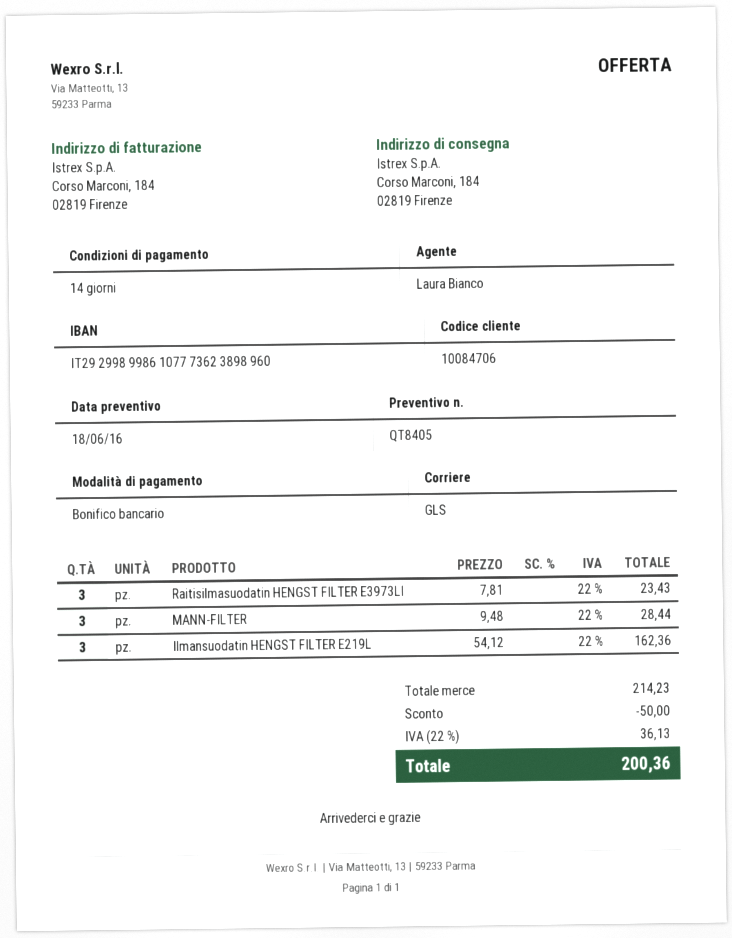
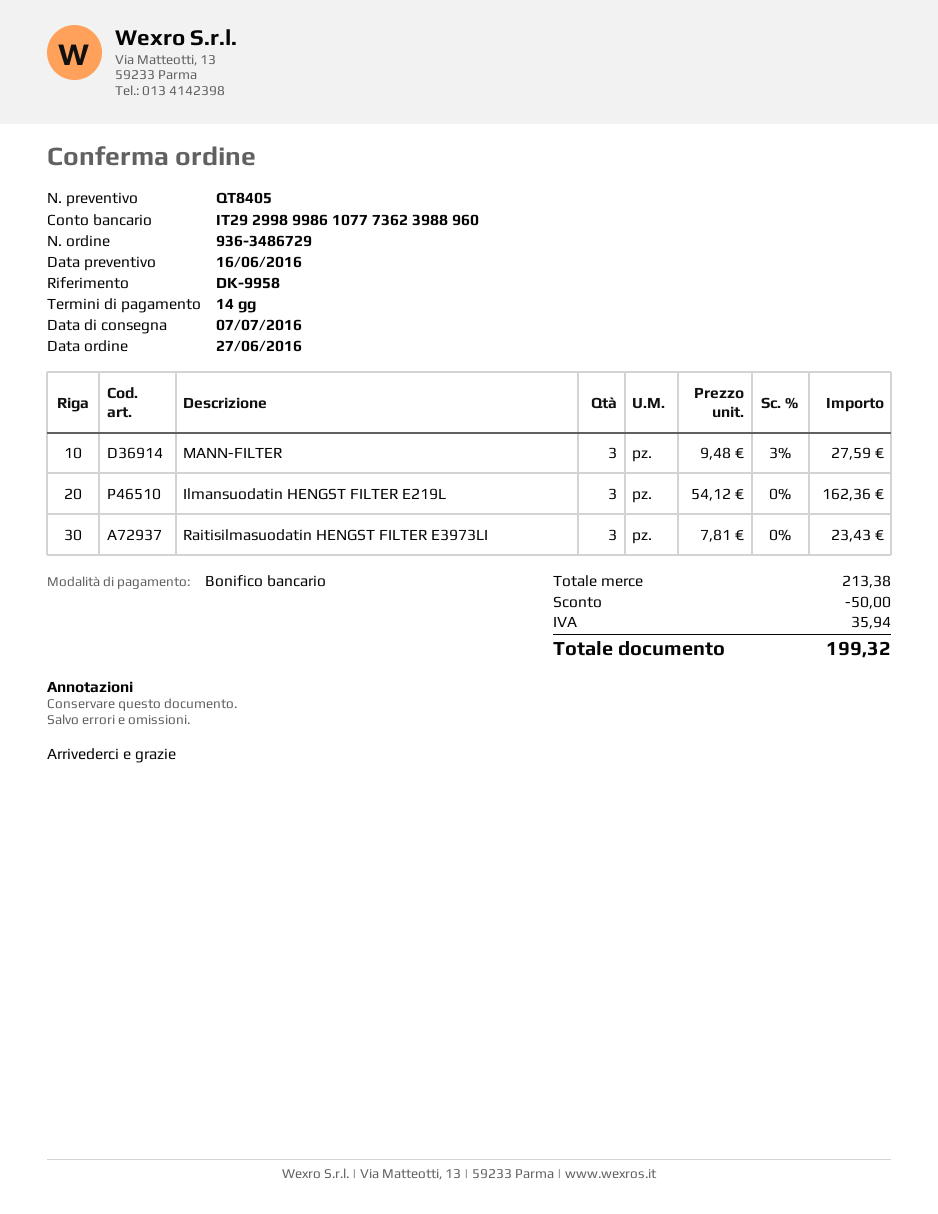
quote date: 2016-06-18 -> 2016-06-16
bank account: IT2929989986107773623898960 -> IT2929989986107773623988960
MANN-FILTER: 3 x 9.48 = 28.44 -> 3 x 9.48 - 3% = 27.59
subtotal: 214.23 -> 213.38
tax: 36.13 -> 35.94
total: 200.36 -> 199.32

